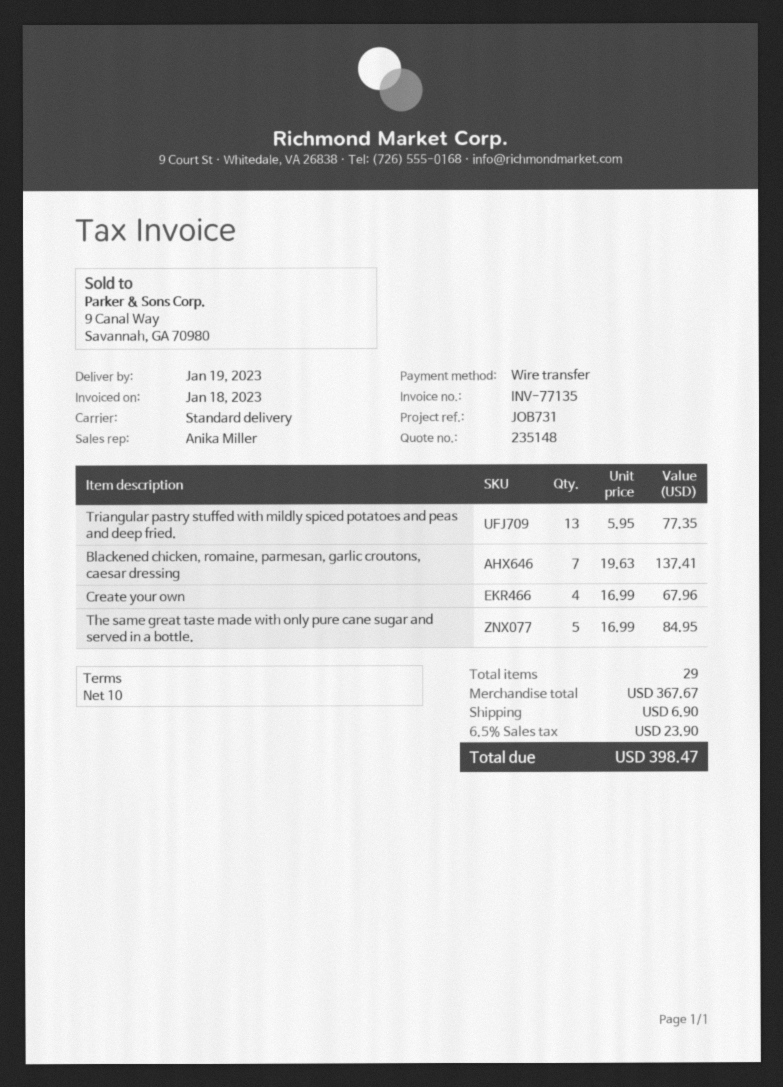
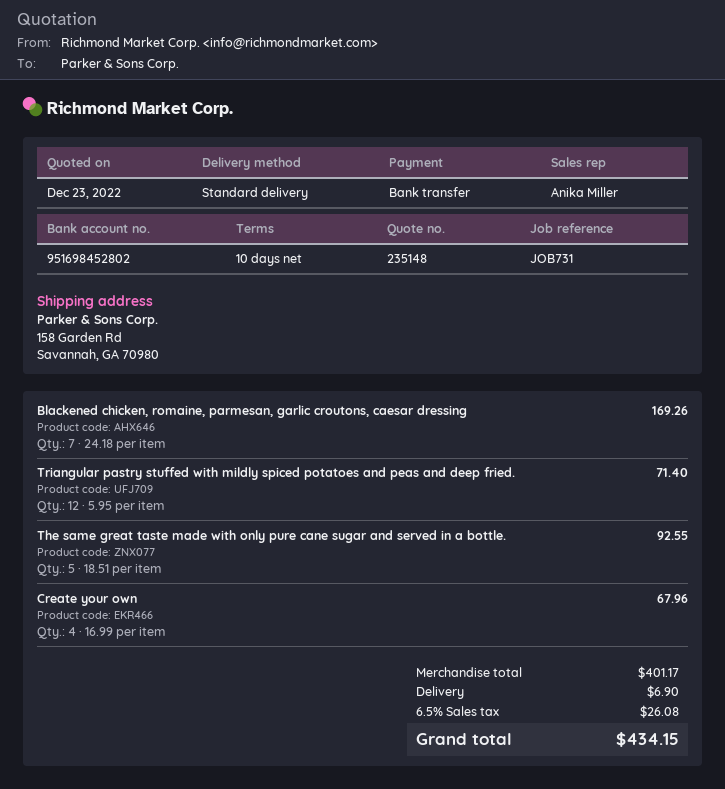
Triangular pastry stuffed with mildly spiced potatoes and peas and deep fried.: 13 x 5.95 = 77.35 -> 12 x 5.95 = 71.40
Blackened chicken, romaine, parmesan, garlic croutons, caesar dressing: 7 x 19.63 = 137.41 -> 7 x 24.18 = 169.26
The same great taste made with only pure cane sugar and served in a bottle.: 5 x 16.99 = 84.95 -> 5 x 18.51 = 92.55
subtotal: 367.67 -> 401.17
tax: 6.5% = 23.90 -> 6.5% = 26.08
total: 398.47 -> 434.15

